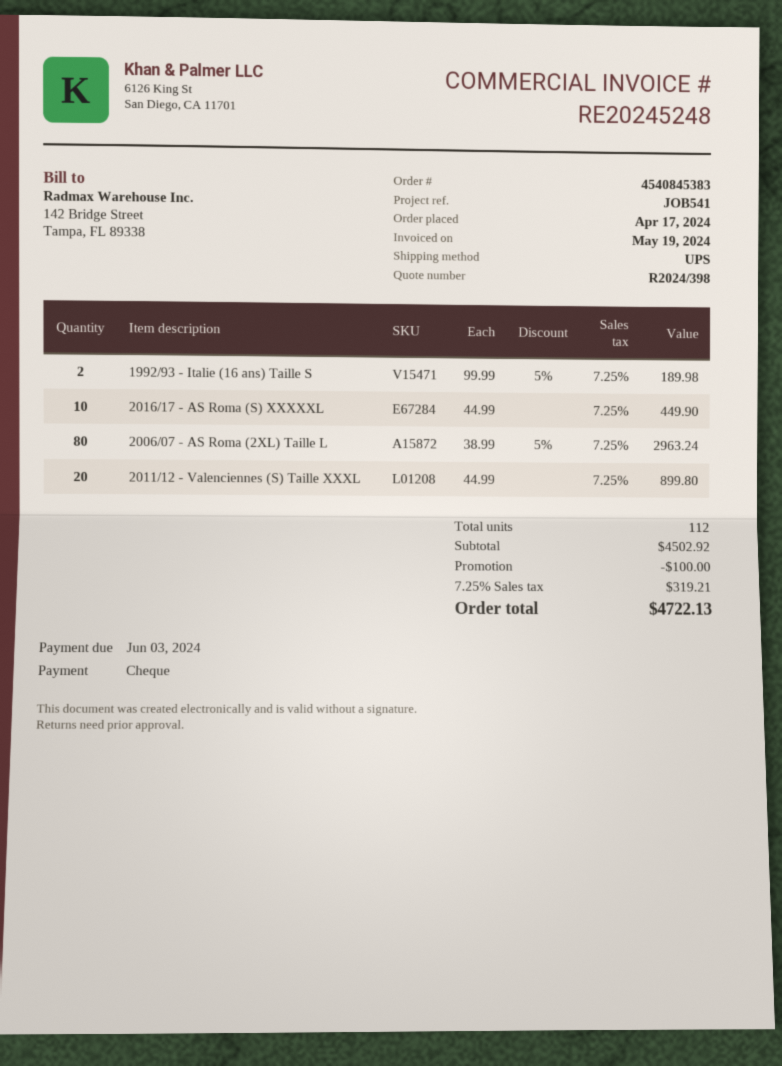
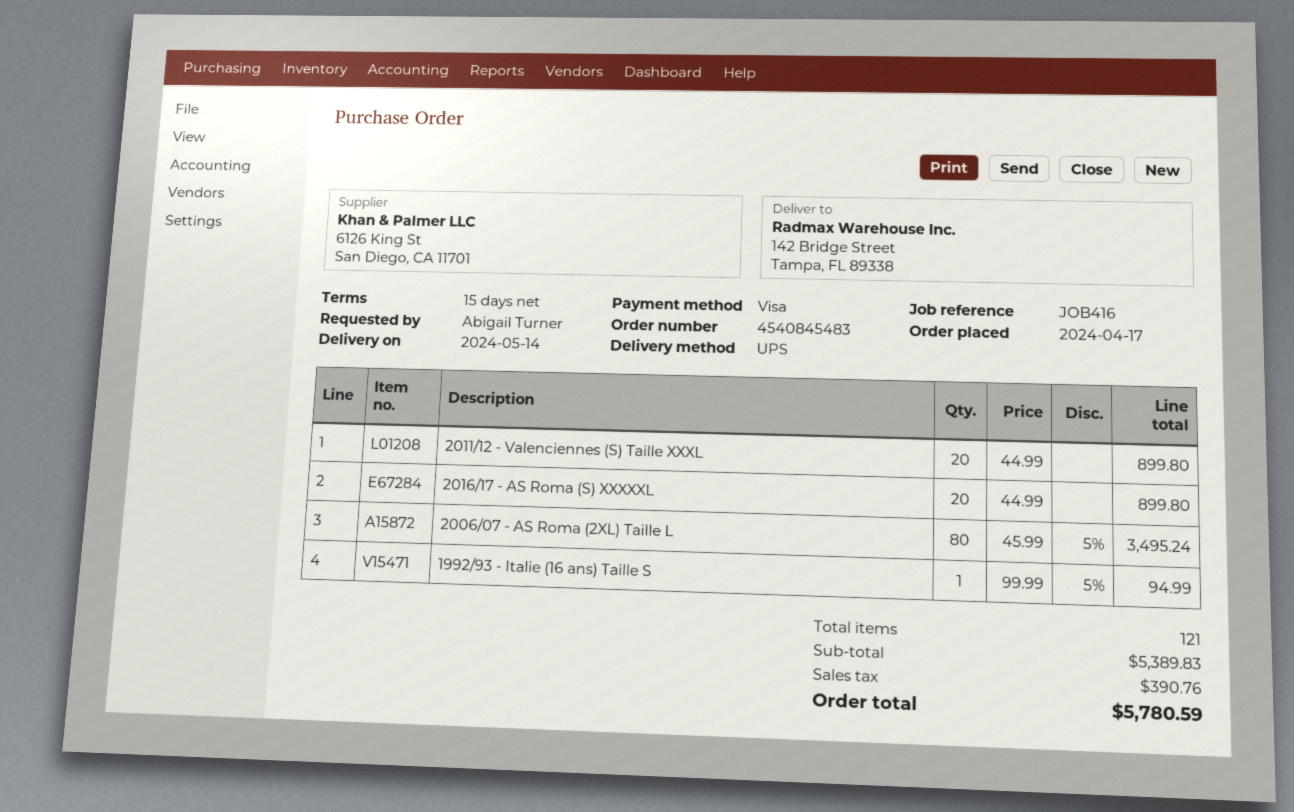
order number: 4540845383 -> 4540845483
reference: JOB541 -> JOB416
payment method: cheque -> Visa
1992/93 - Italie (16 ans) Taille S: 2 x 99.99 - 5% = 189.98 -> 1 x 99.99 - 5% = 94.99
2016/17 - AS Roma (S) XXXXXL: 10 x 44.99 = 449.90 -> 20 x 44.99 = 899.80
2006/07 - AS Roma (2XL) Taille L: 80 x 38.99 - 5% = 2963.24 -> 80 x 45.99 - 5% = 3495.24
total quantity: 112 -> 121
subtotal: 4502.92 -> 5389.83
discount: 100.00 -> none
tax: 319.21 -> 390.76
total: 4722.13 -> 5780.59

